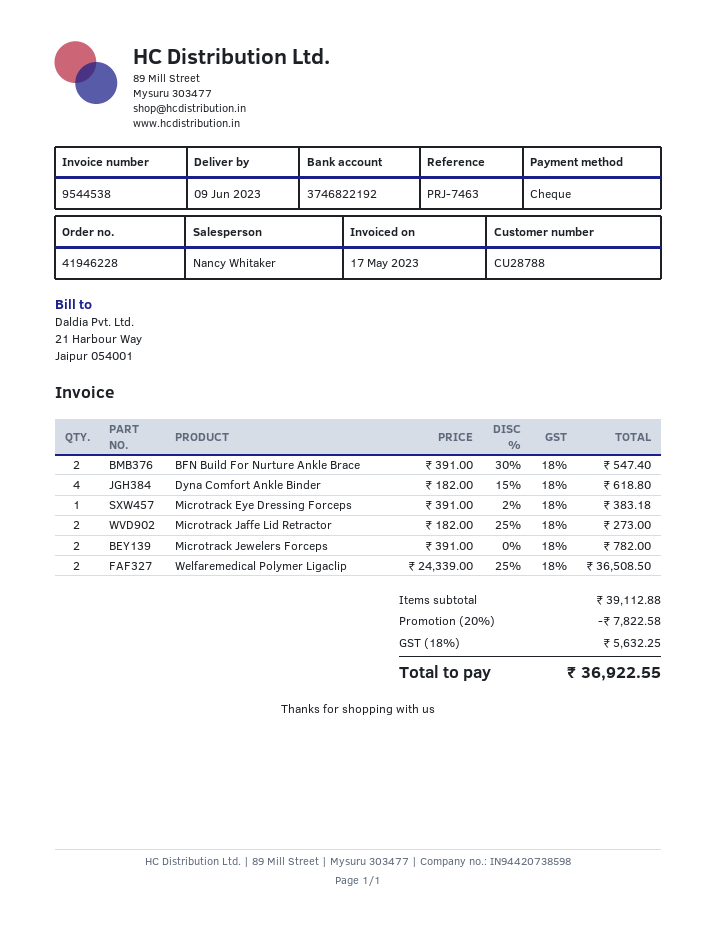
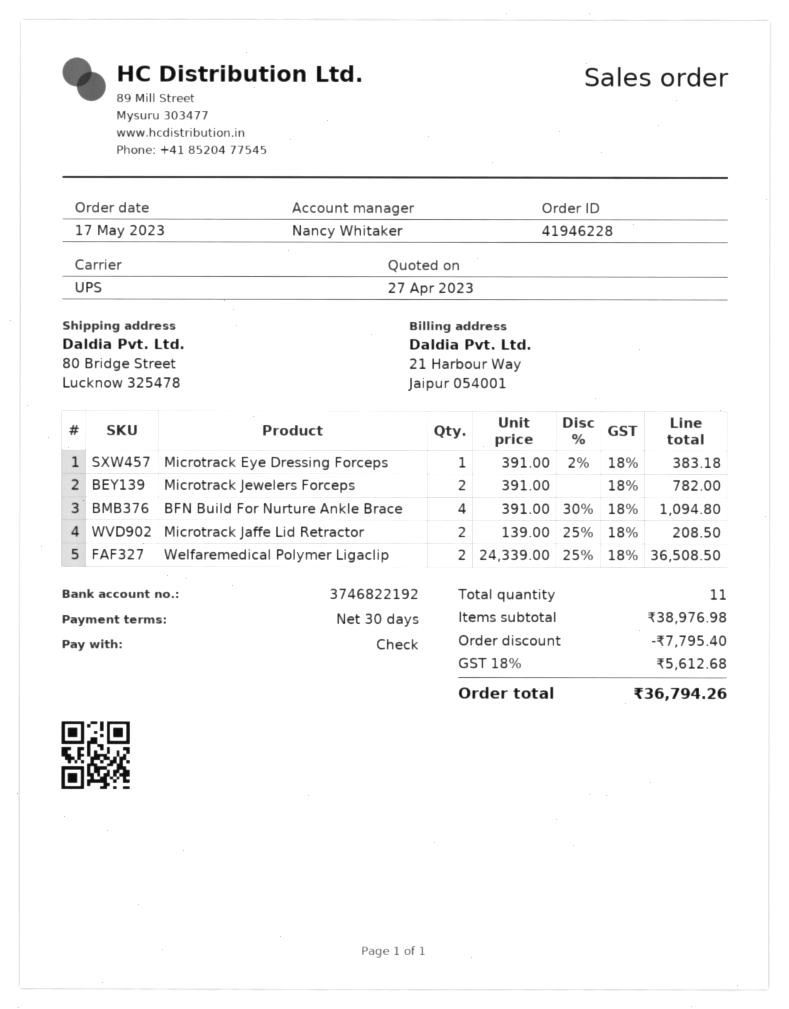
BFN Build For Nurture Ankle Brace: 2 x 391.00 - 30% = 547.40 -> 4 x 391.00 - 30% = 1094.80
Dyna Comfort Ankle Binder: 4 x 182.00 - 15% = 618.80 -> none
Microtrack Jaffe Lid Retractor: 2 x 182.00 - 25% = 273.00 -> 2 x 139.00 - 25% = 208.50
subtotal: 39112.88 -> 38976.98
discount: 7822.58 -> 7795.40
tax: 18% = 5632.25 -> 18% = 5612.68
total: 36922.55 -> 36794.26

